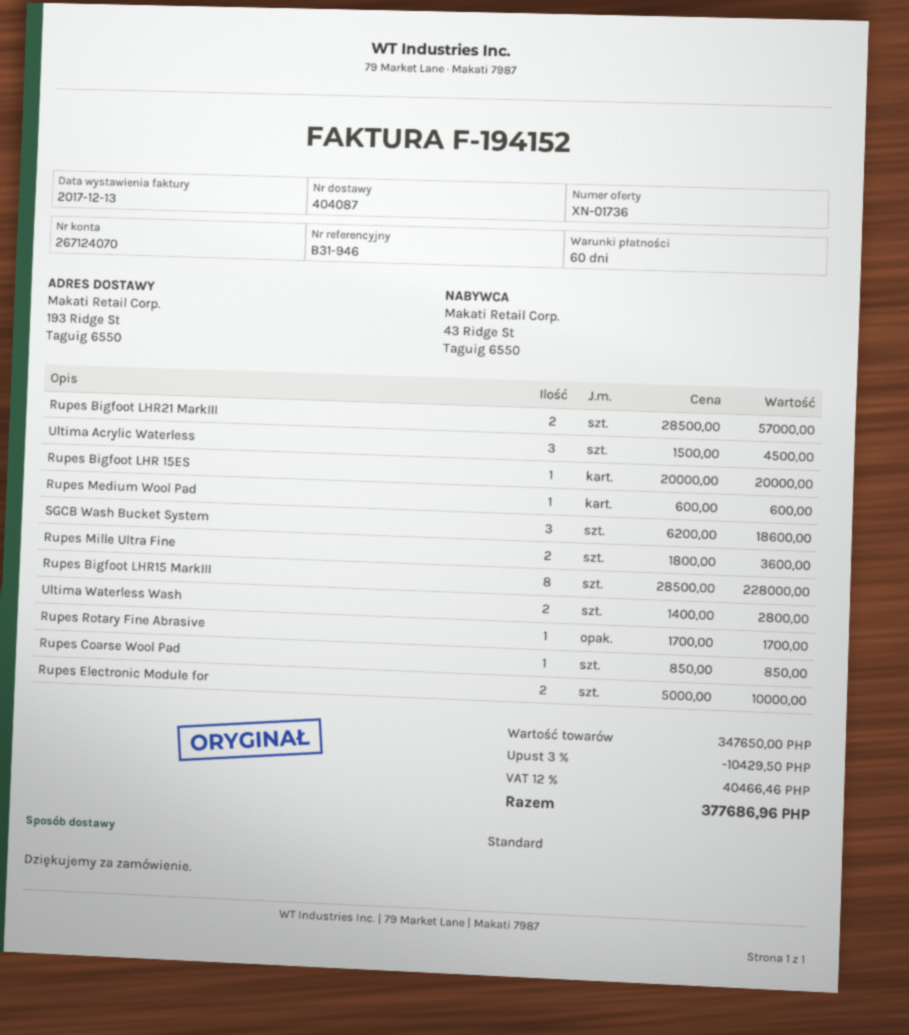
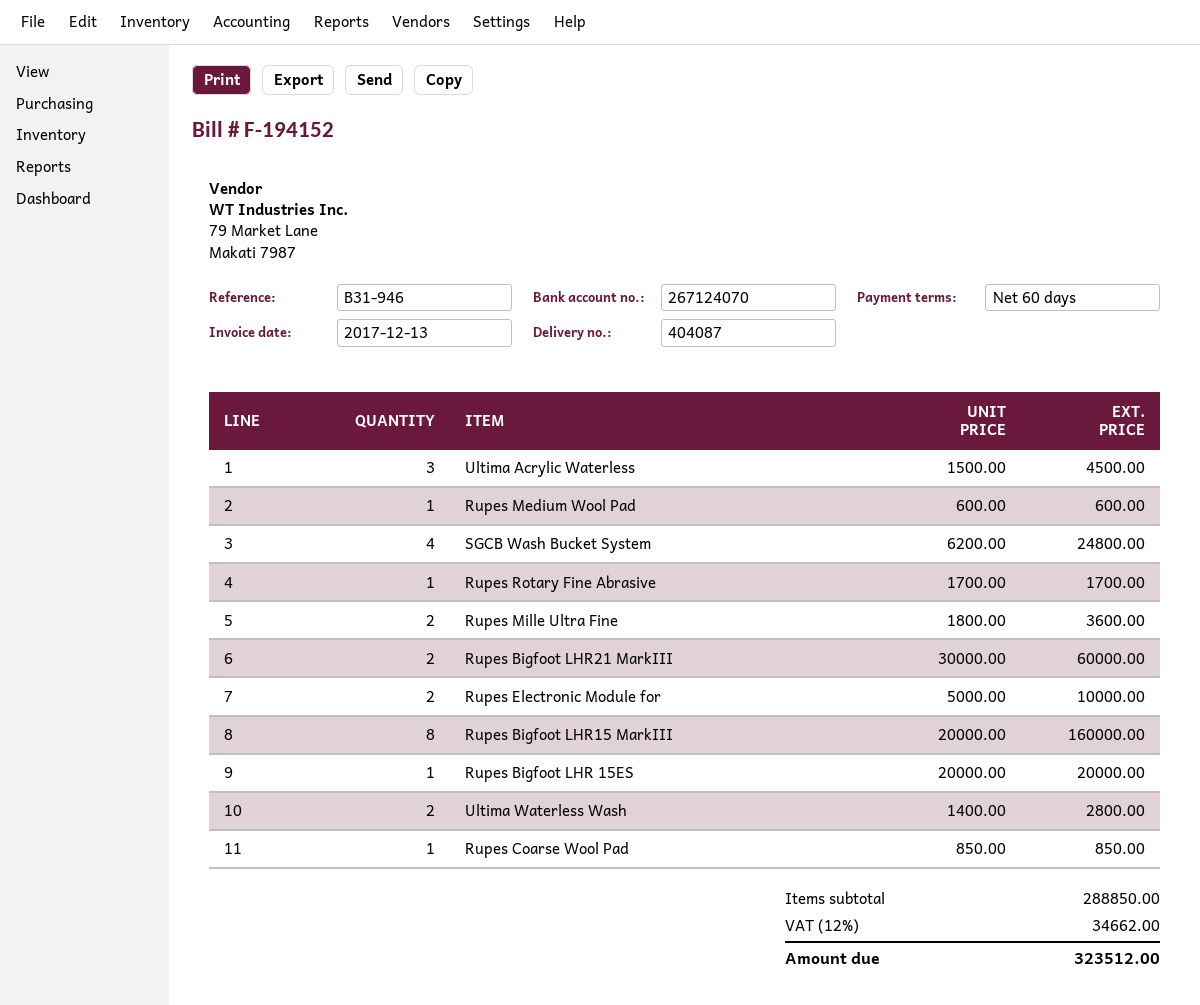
Rupes Bigfoot LHR21 MarkIII: 2 x 28500.00 = 57000.00 -> 2 x 30000.00 = 60000.00
SGCB Wash Bucket System: 3 x 6200.00 = 18600.00 -> 4 x 6200.00 = 24800.00
Rupes Bigfoot LHR15 MarkIII: 8 x 28500.00 = 228000.00 -> 8 x 20000.00 = 160000.00
subtotal: 347650.00 -> 288850.00
discount: 3% = 10429.50 -> none
tax: 12% = 40466.46 -> 12% = 34662.00
total: 377686.96 -> 323512.00

